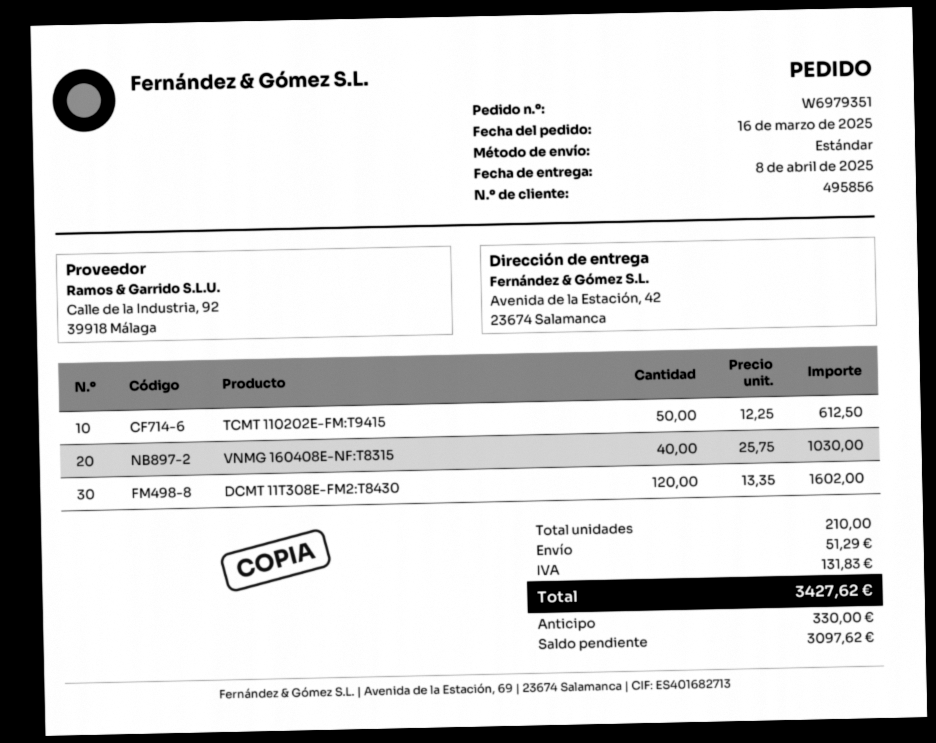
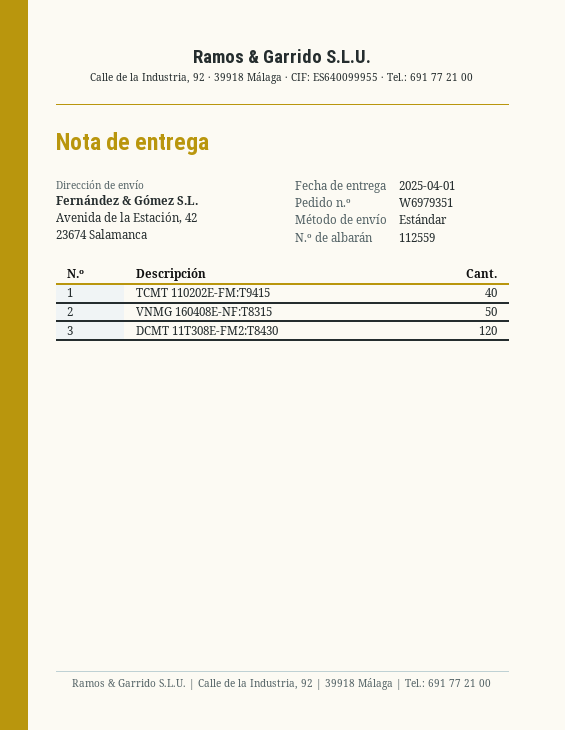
delivery date: 2025-04-08 -> 2025-04-01
TCMT 110202E-FM:T9415: 50 -> 40
VNMG 160408E-NF:T8315: 40 -> 50

